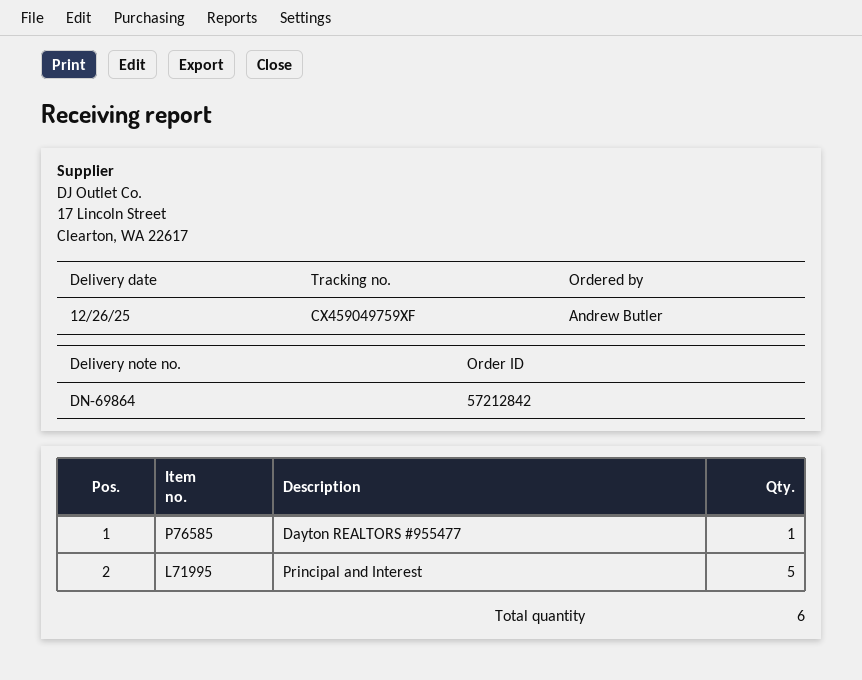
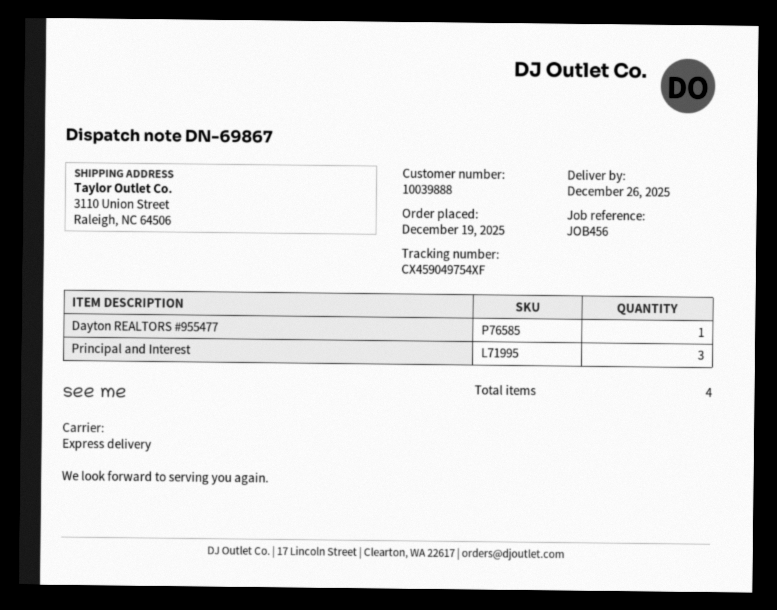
delivery note number: DN-69864 -> DN-69867
tracking number: CX459049759XF -> CX459049754XF
Principal and Interest: 5 -> 3
total quantity: 6 -> 4

